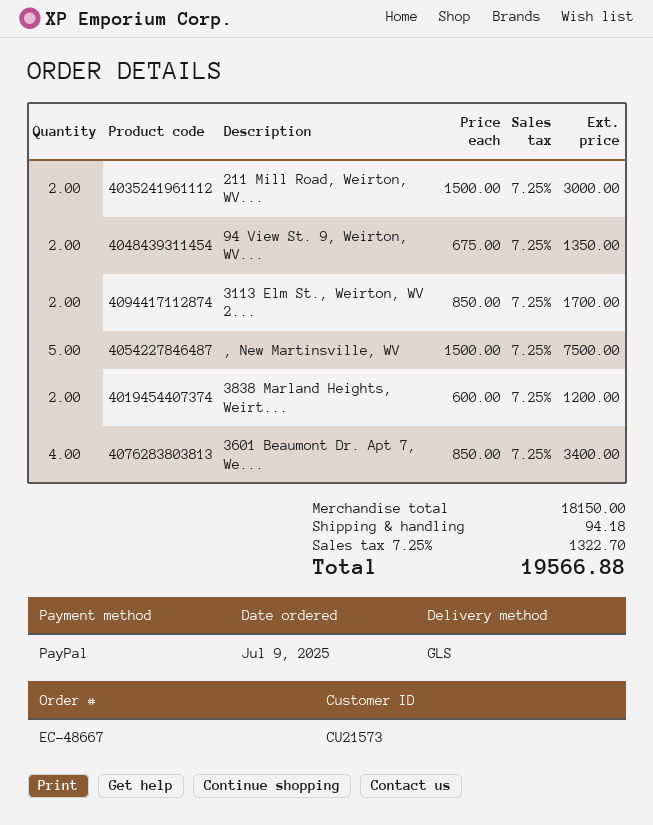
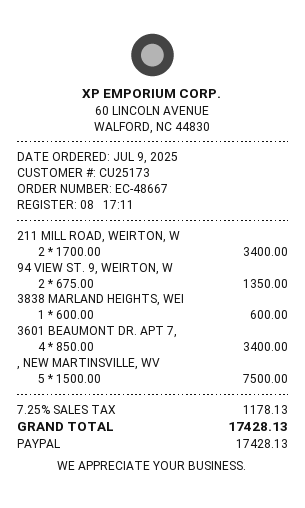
customer number: CU21573 -> CU25173
211 Mill Road, Weirton, WV...: 2 x 1500.00 = 3000.00 -> 2 x 1700.00 = 3400.00
3113 Elm St., Weirton, WV 2...: 2 x 850.00 = 1700.00 -> none
3838 Marland Heights, Weirt...: 2 x 600.00 = 1200.00 -> 1 x 600.00 = 600.00
shipping: 94.18 -> none
tax: 7.25% = 1322.70 -> 7.25% = 1178.13
total: 19566.88 -> 17428.13

